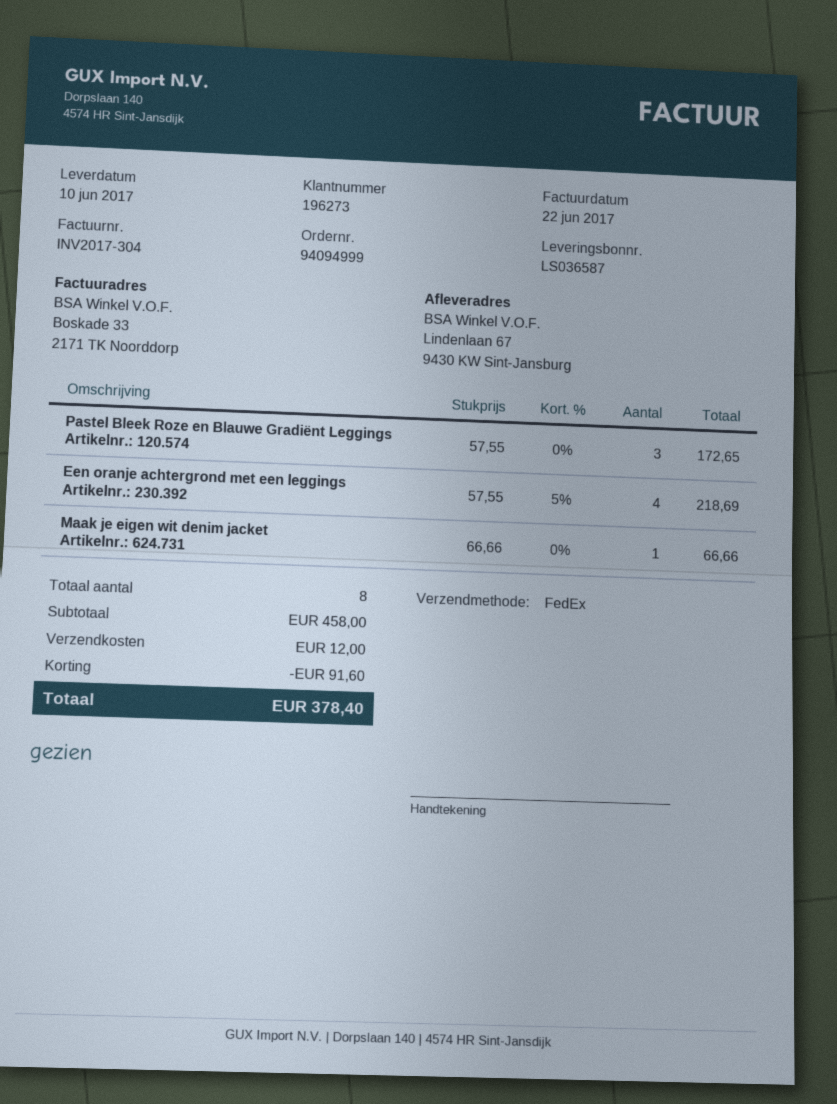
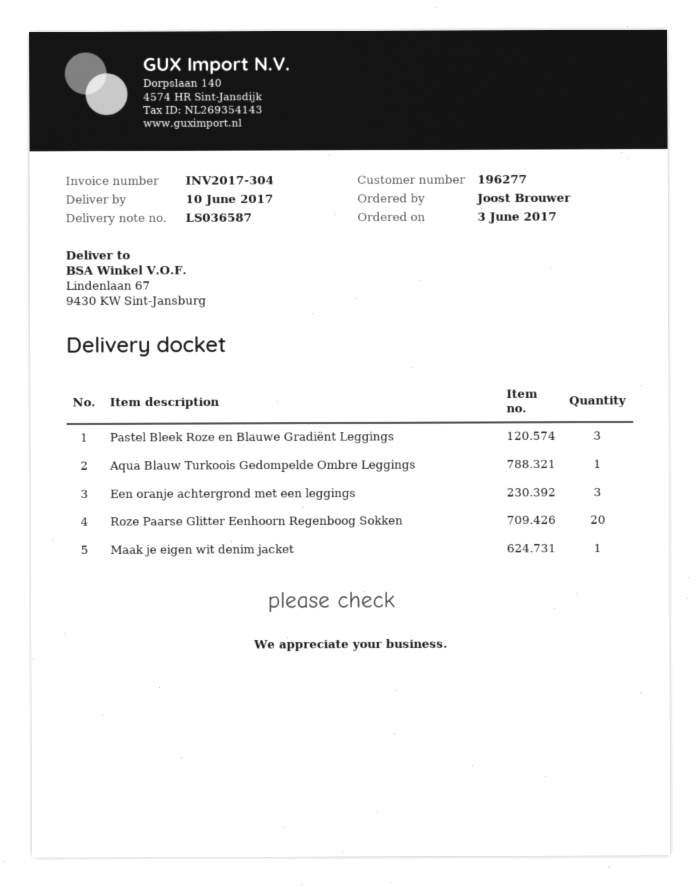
customer number: 196273 -> 196277
Een oranje achtergrond met een leggings: 4 -> 3
Aqua Blauw Turkoois Gedompelde Ombre Leggings: none -> 1
Roze Paarse Glitter Eenhoorn Regenboog Sokken: none -> 20

